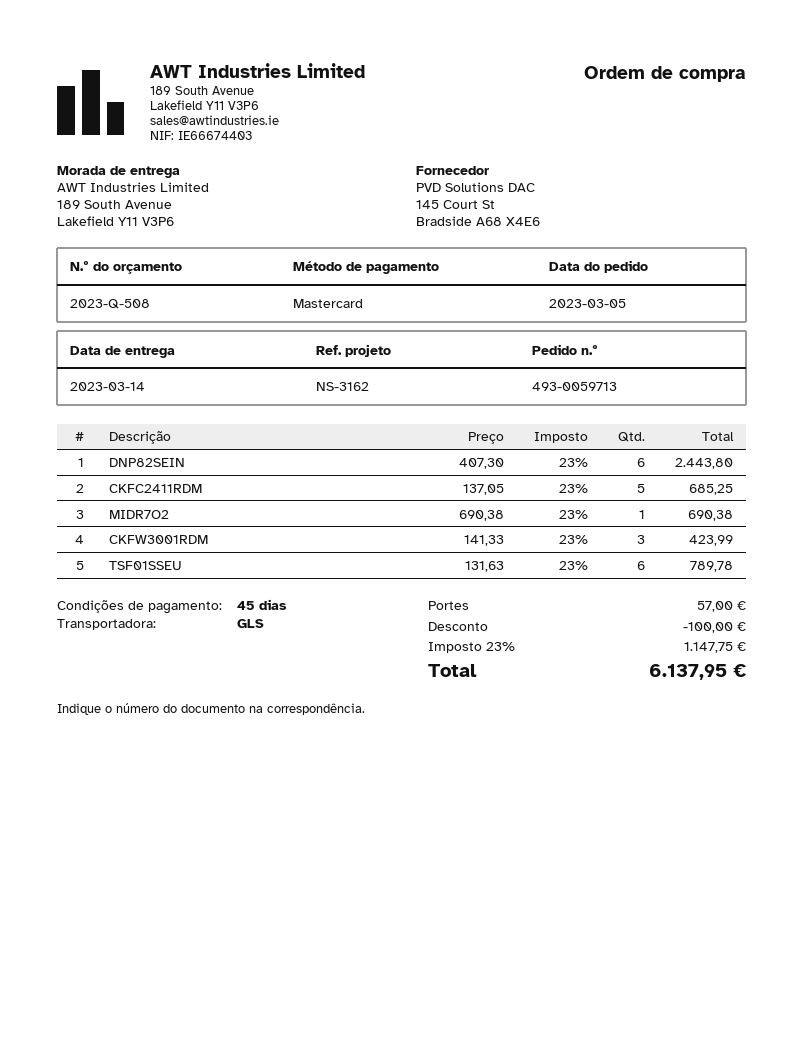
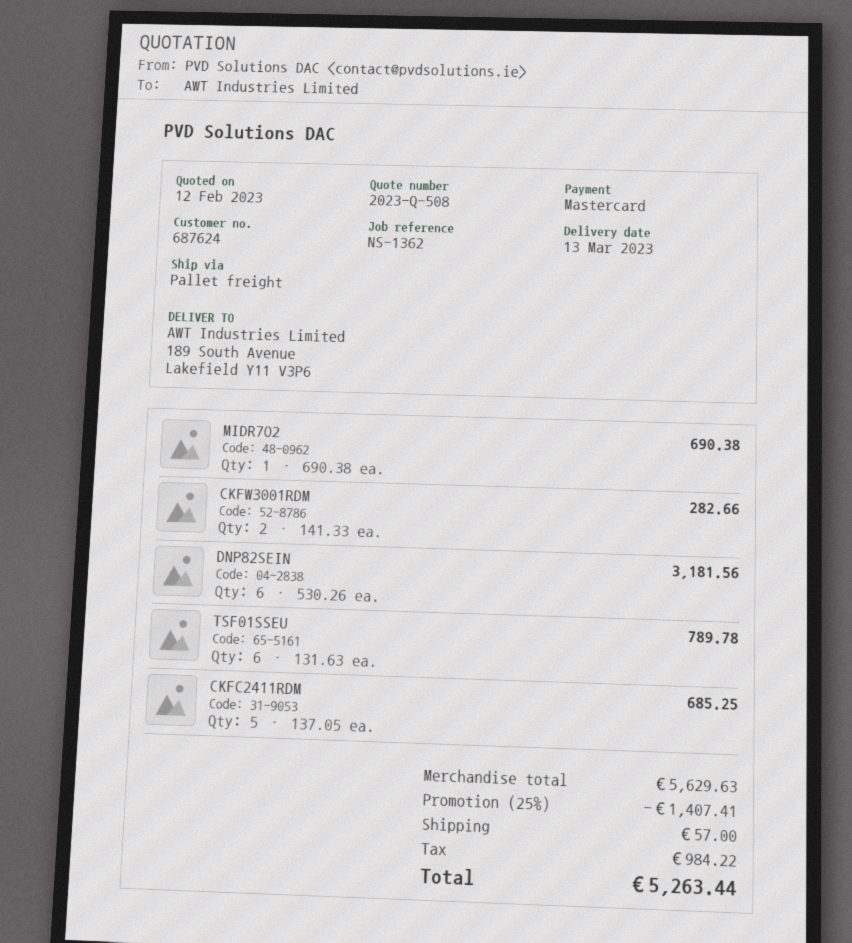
delivery date: 2023-03-14 -> 2023-03-13
reference: NS-3162 -> NS-1362
shipping method: GLS -> pallet freight
DNP82SEIN: 6 x 407.30 = 2443.80 -> 6 x 530.26 = 3181.56
CKFW3001RDM: 3 x 141.33 = 423.99 -> 2 x 141.33 = 282.66
discount: 100.00 -> 1407.41
tax: 1147.75 -> 984.22
total: 6137.95 -> 5263.44

